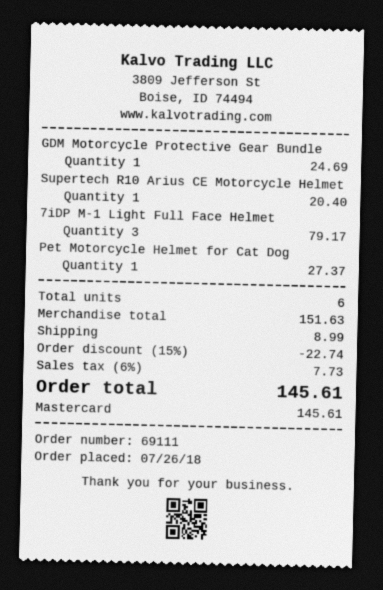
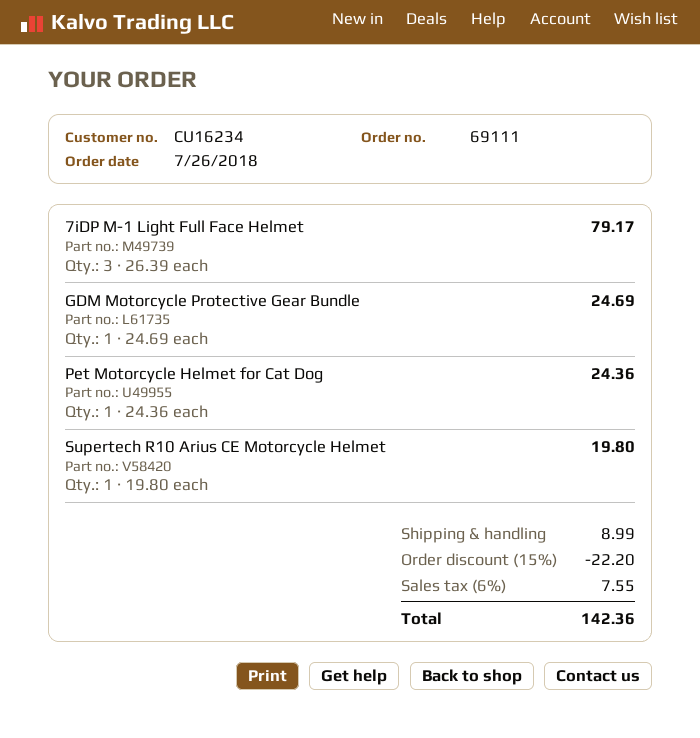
Supertech R10 Arius CE Motorcycle Helmet: 1 for 20.40 -> 1 for 19.80
Pet Motorcycle Helmet for Cat Dog: 1 for 27.37 -> 1 for 24.36
discount: 15% = 22.74 -> 15% = 22.20
tax: 6% = 7.73 -> 6% = 7.55
total: 145.61 -> 142.36

